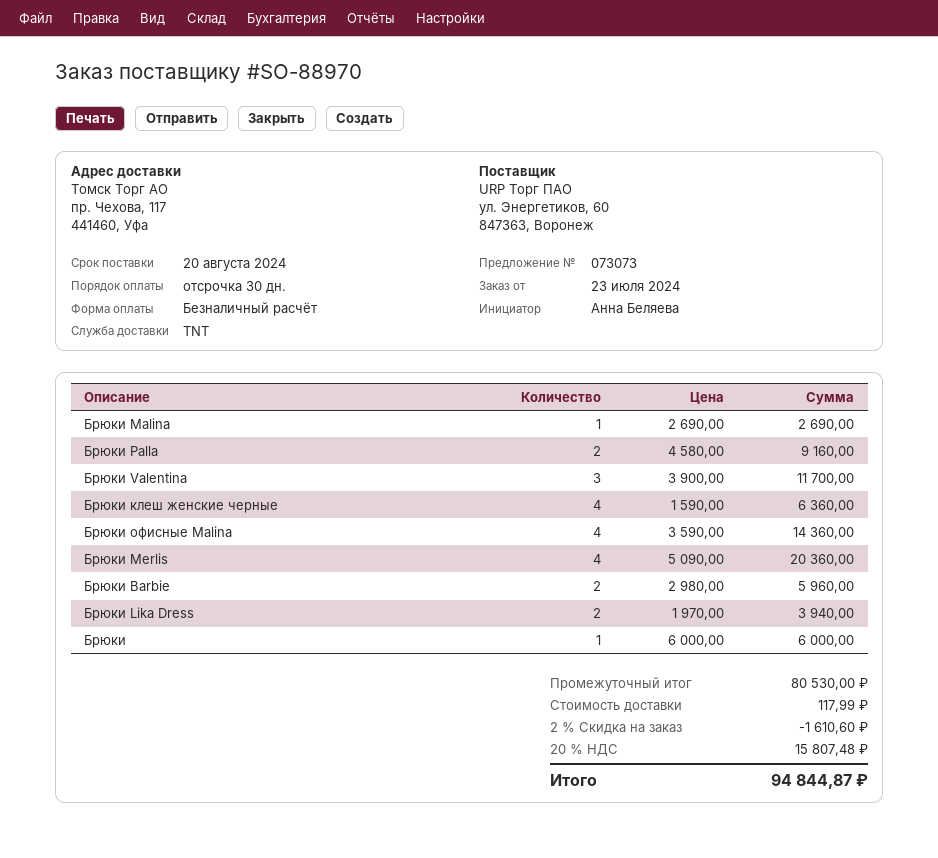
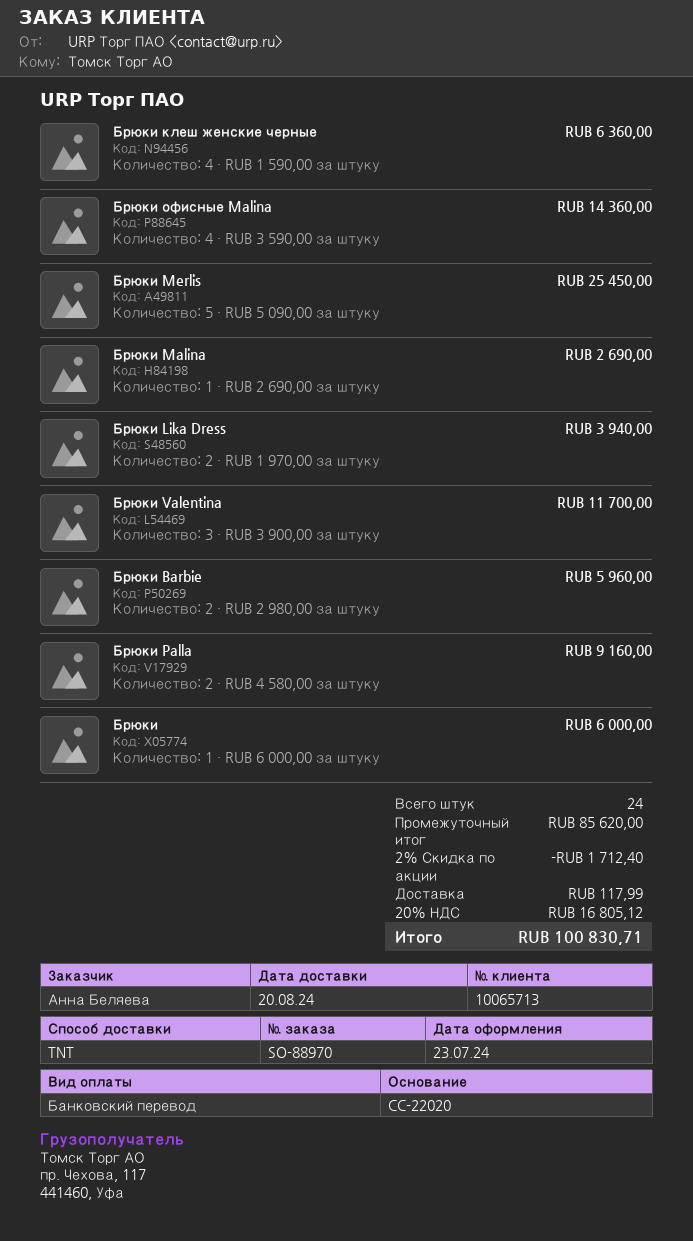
Брюки Merlis: 4 x 5090.00 = 20360.00 -> 5 x 5090.00 = 25450.00
subtotal: 80530.00 -> 85620.00
discount: 2% = 1610.60 -> 2% = 1712.40
tax: 20% = 15807.48 -> 20% = 16805.12
total: 94844.87 -> 100830.71

